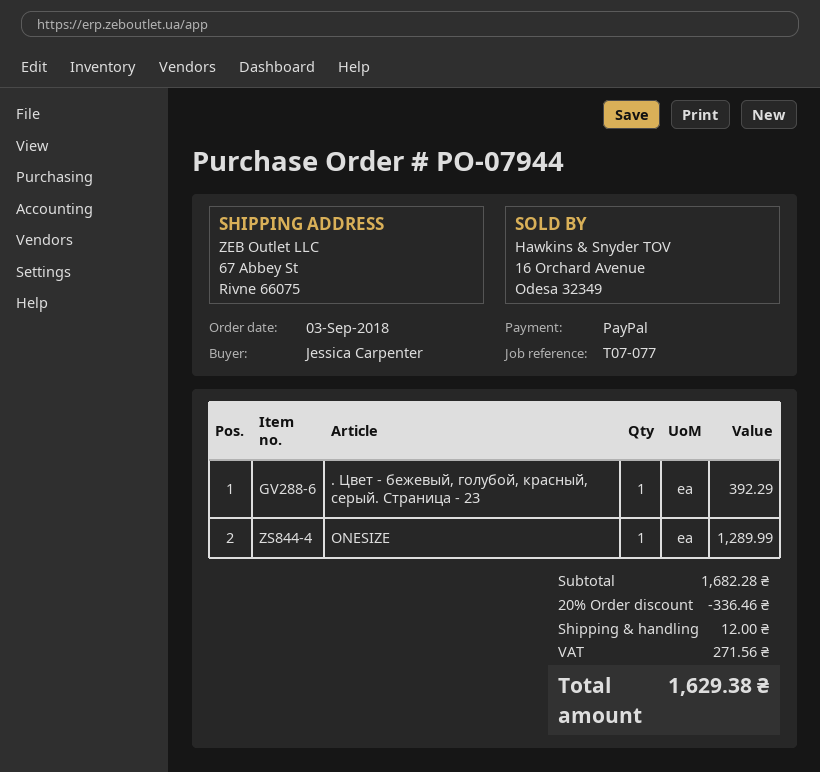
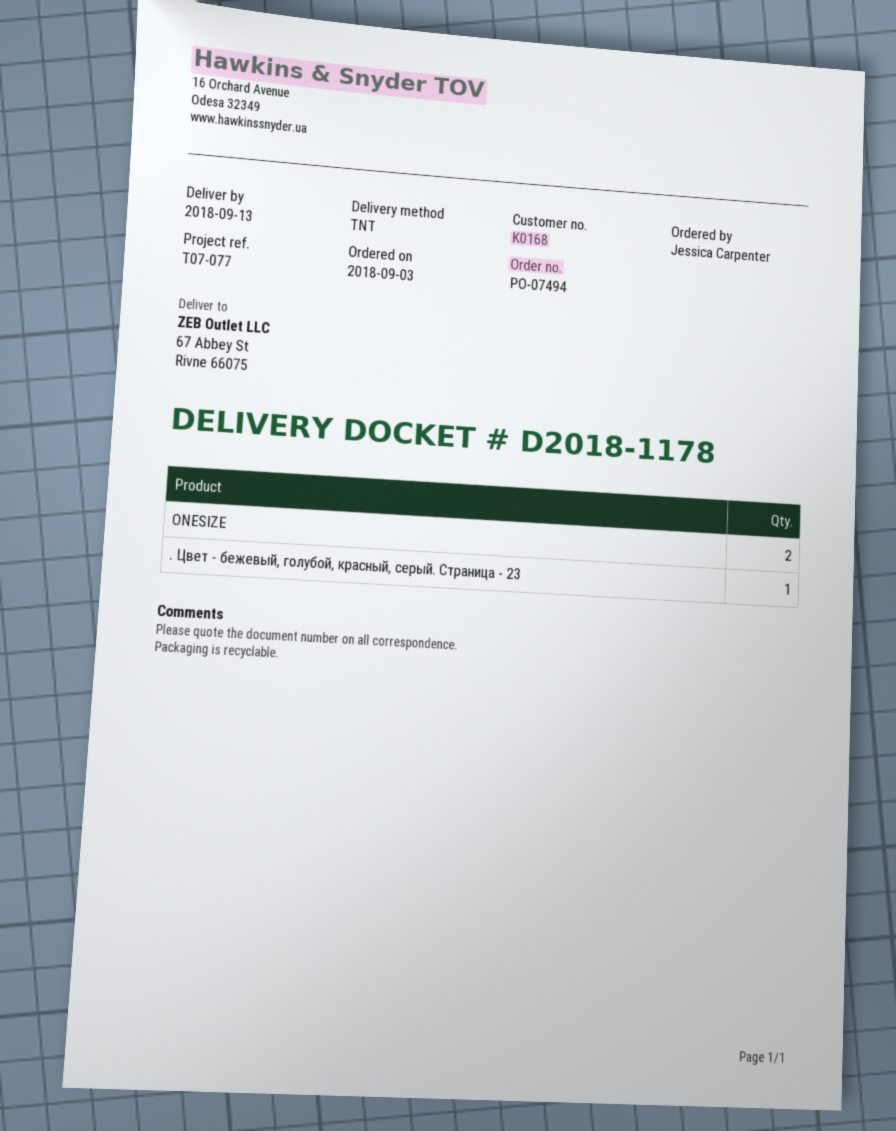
order number: PO-07944 -> PO-07494
ONESIZE: 1 -> 2

